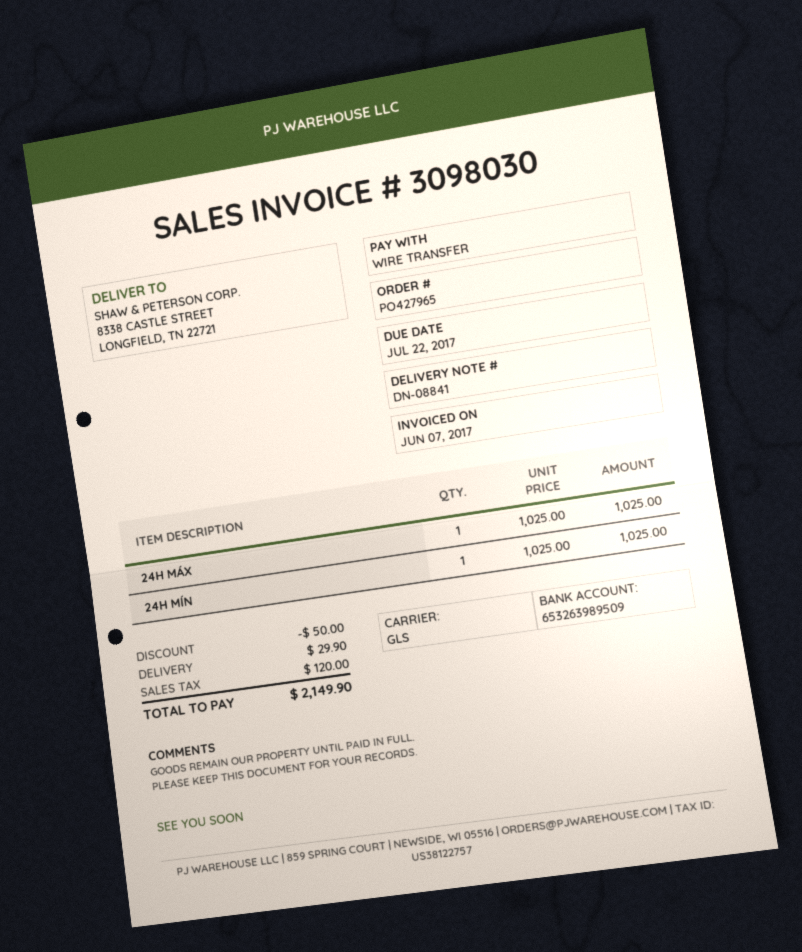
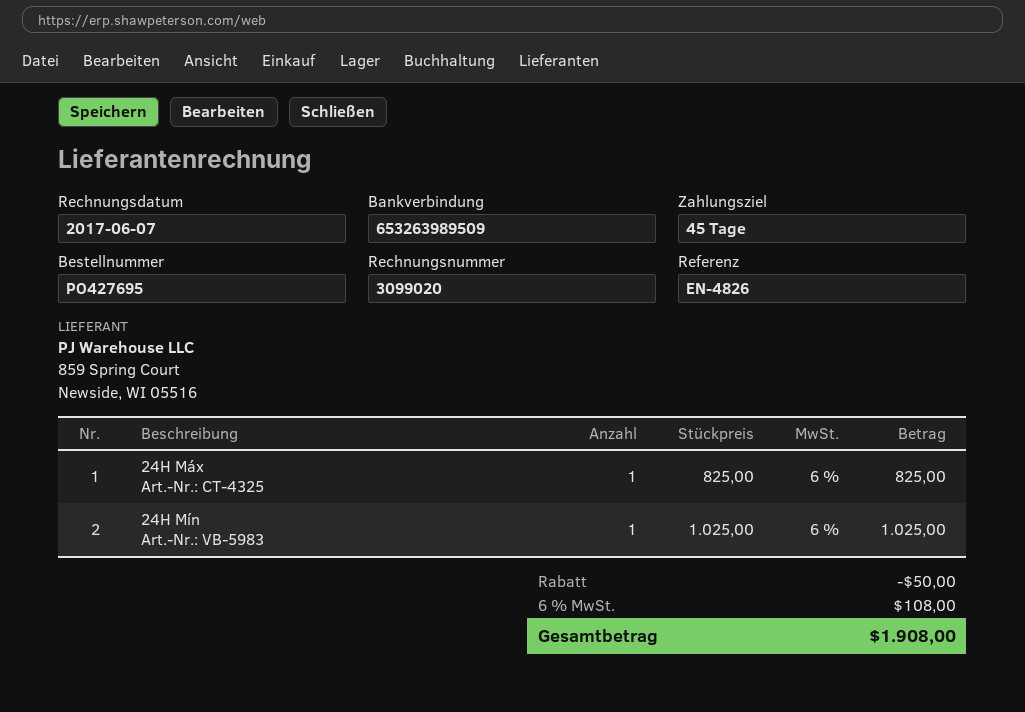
order number: PO427965 -> PO427695
invoice number: 3098030 -> 3099020
24H MÁX: 1 x 1025.00 = 1025.00 -> 1 x 825.00 = 825.00
shipping: 29.90 -> none
tax: 120.00 -> 108.00
total: 2149.90 -> 1908.00

